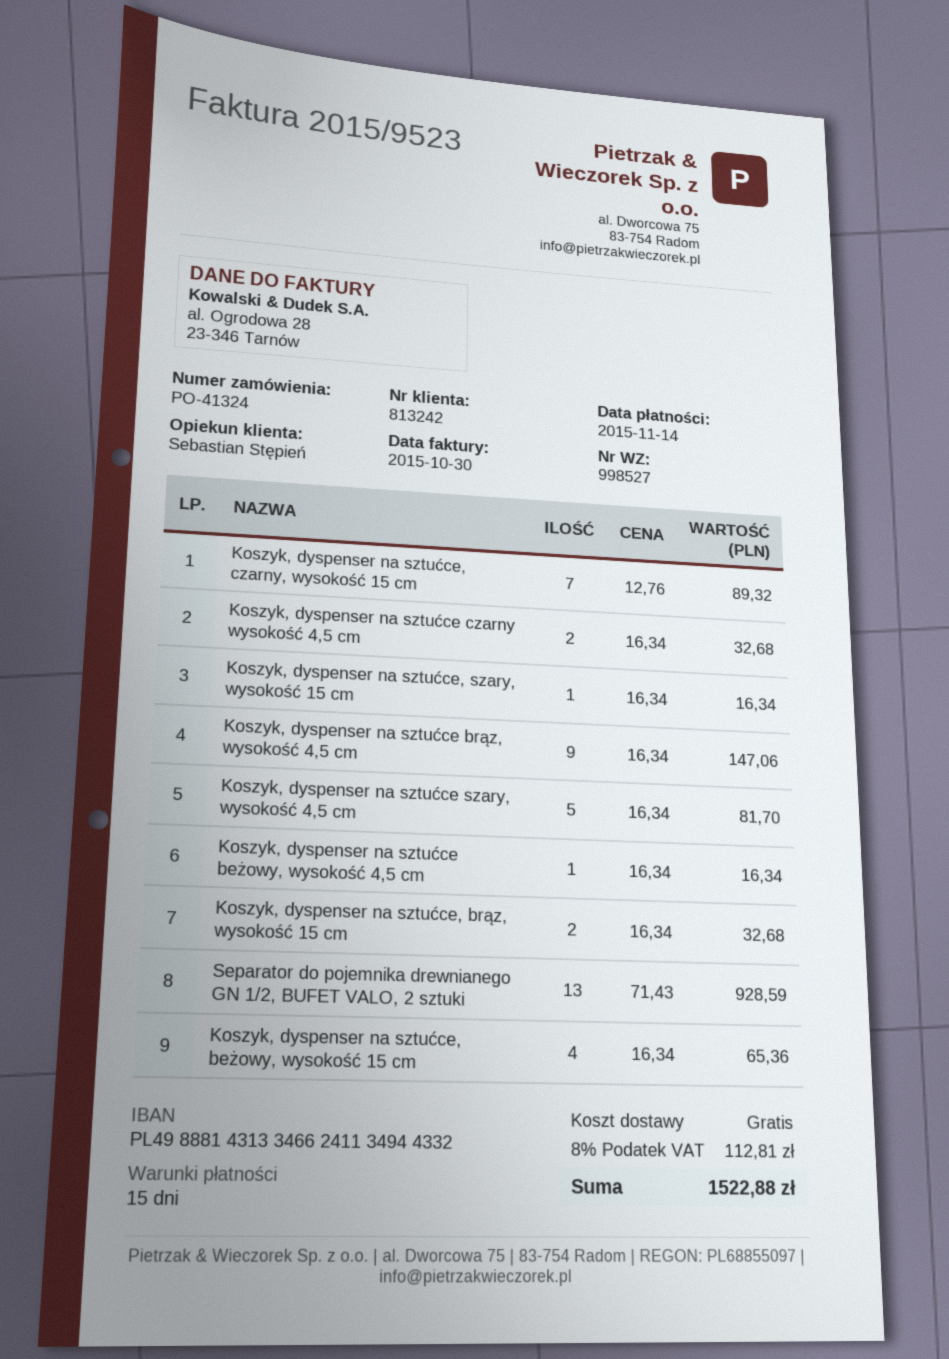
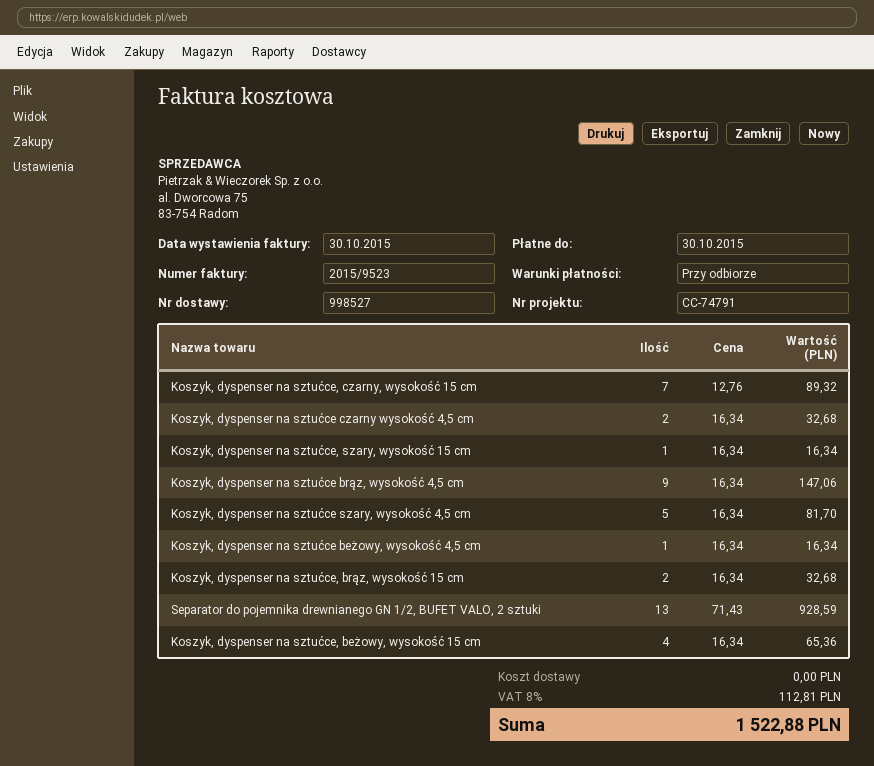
payment terms: 15 days -> on receipt
due date: 2015-11-14 -> 2015-10-30

